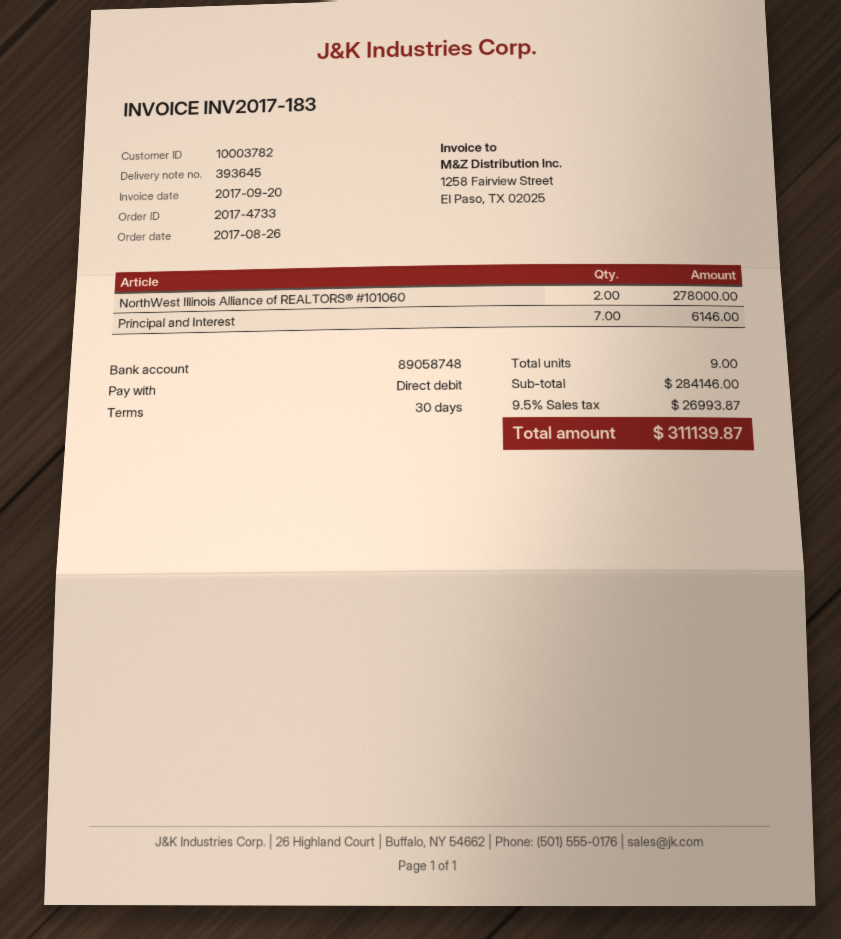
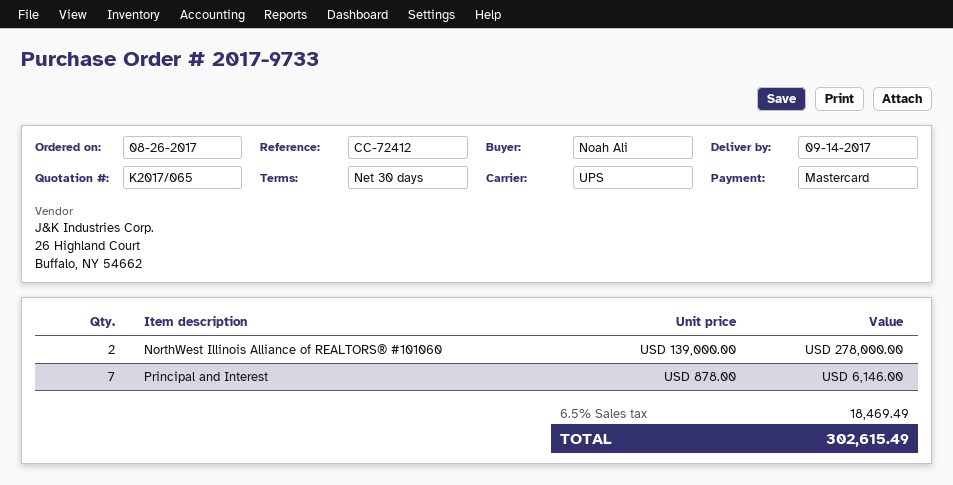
order number: 2017-4733 -> 2017-9733
payment method: direct debit -> Mastercard
tax: 9.5% = 26993.87 -> 6.5% = 18469.49
total: 311139.87 -> 302615.49

